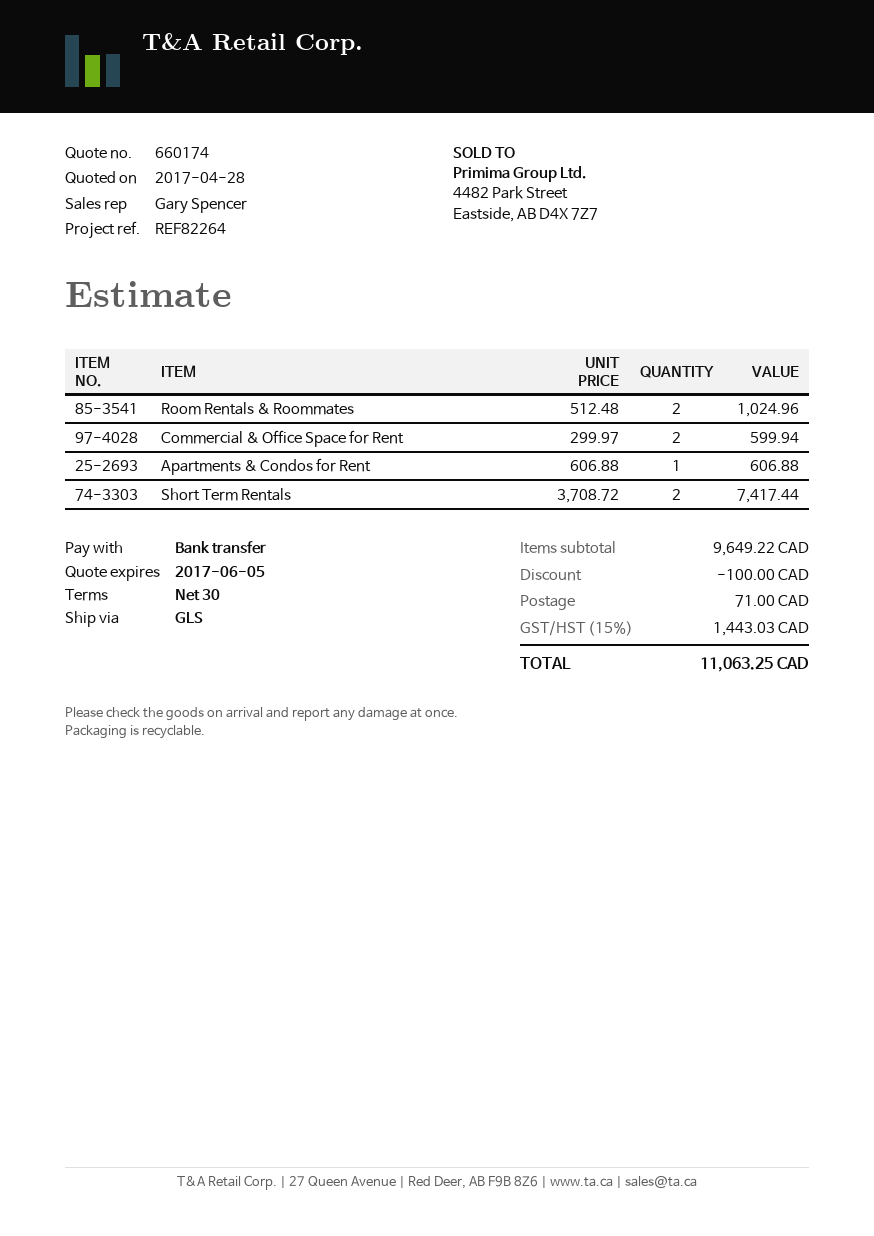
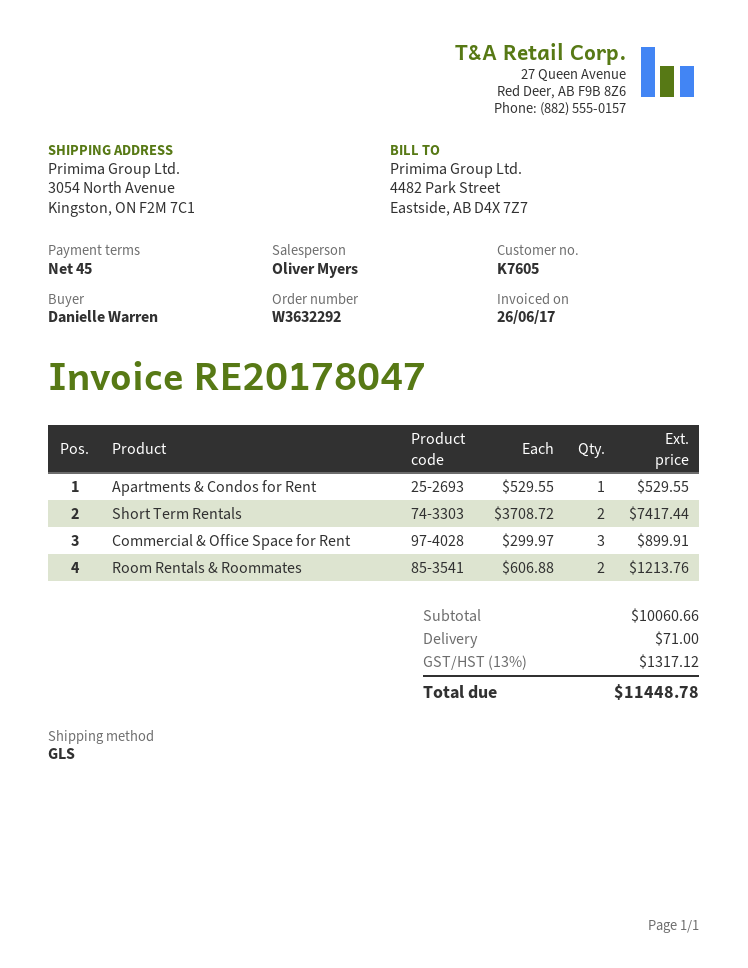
payment terms: 30 days -> 45 days
sales rep: Gary Spencer -> Oliver Myers
Room Rentals & Roommates: 2 x 512.48 = 1024.96 -> 2 x 606.88 = 1213.76
Commercial & Office Space for Rent: 2 x 299.97 = 599.94 -> 3 x 299.97 = 899.91
Apartments & Condos for Rent: 1 x 606.88 = 606.88 -> 1 x 529.55 = 529.55
subtotal: 9649.22 -> 10060.66
discount: 100.00 -> none
tax: 15% = 1443.03 -> 13% = 1317.12
total: 11063.25 -> 11448.78

